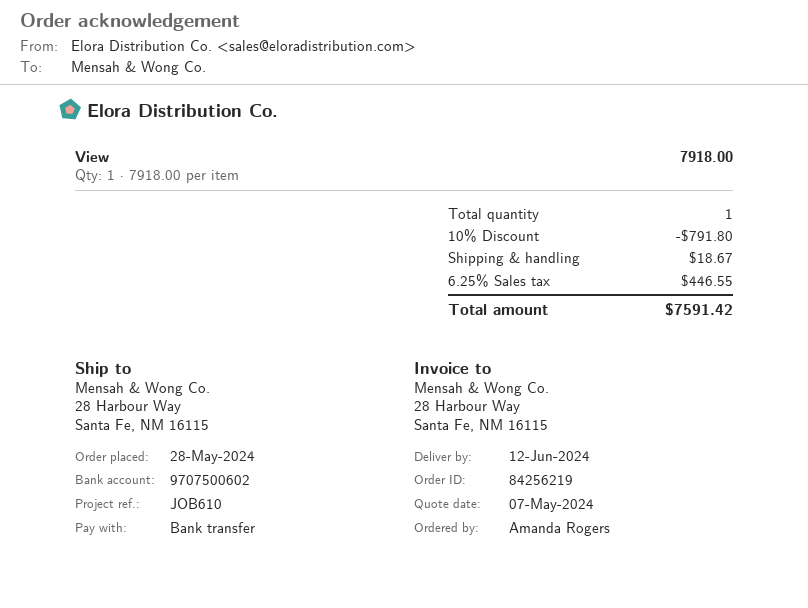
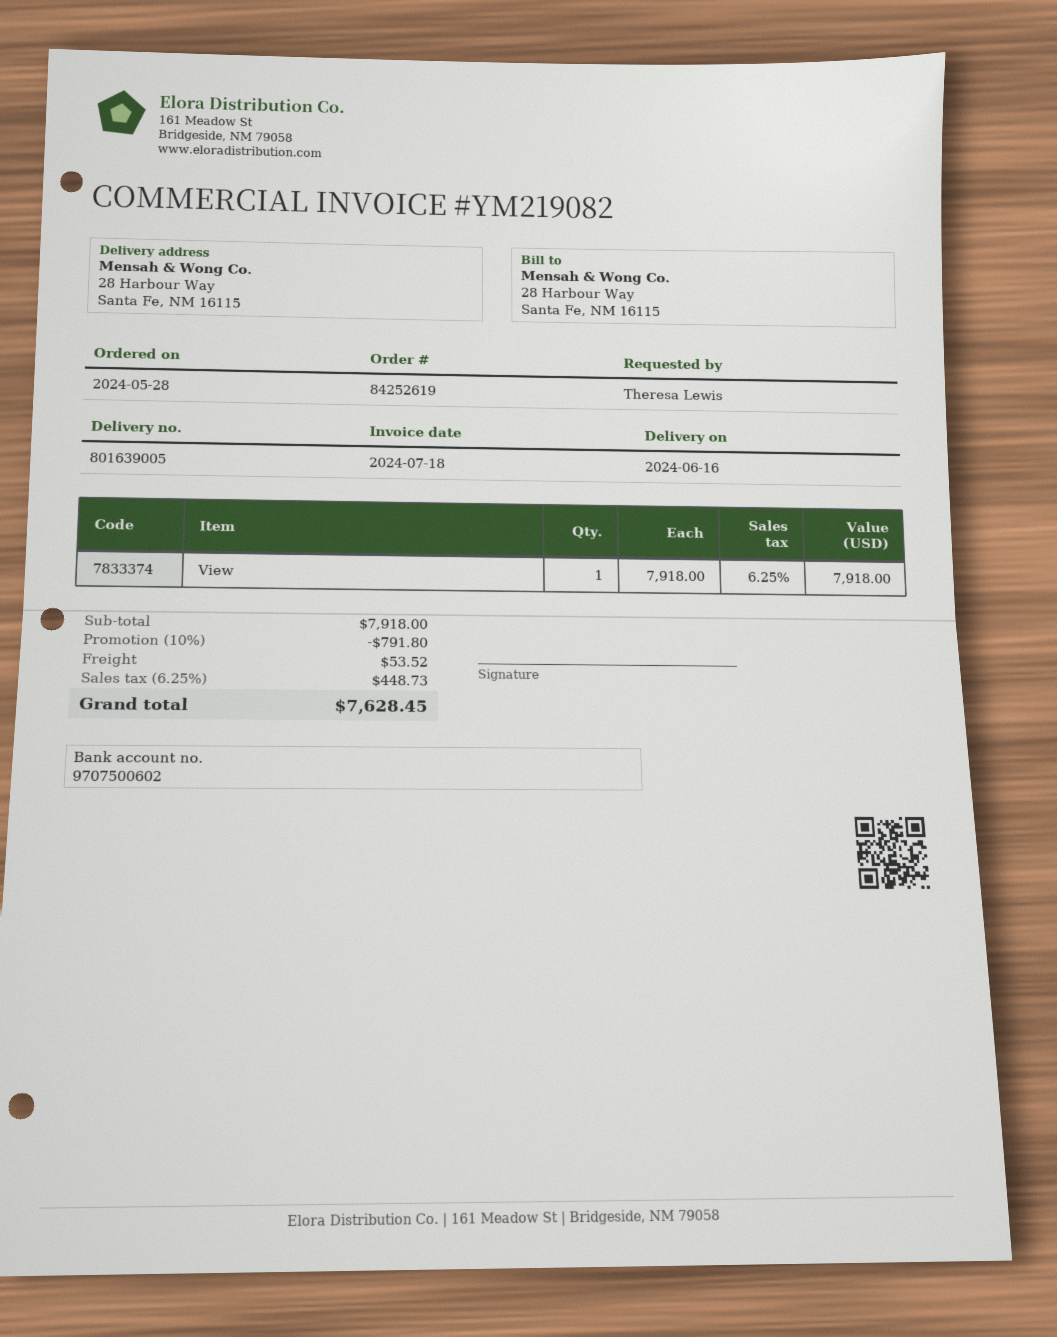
order number: 84256219 -> 84252619
delivery date: 2024-06-12 -> 2024-06-16
ordered by: Amanda Rogers -> Theresa Lewis
shipping: 18.67 -> 53.52
tax: 6.25% = 446.55 -> 6.25% = 448.73
total: 7591.42 -> 7628.45

